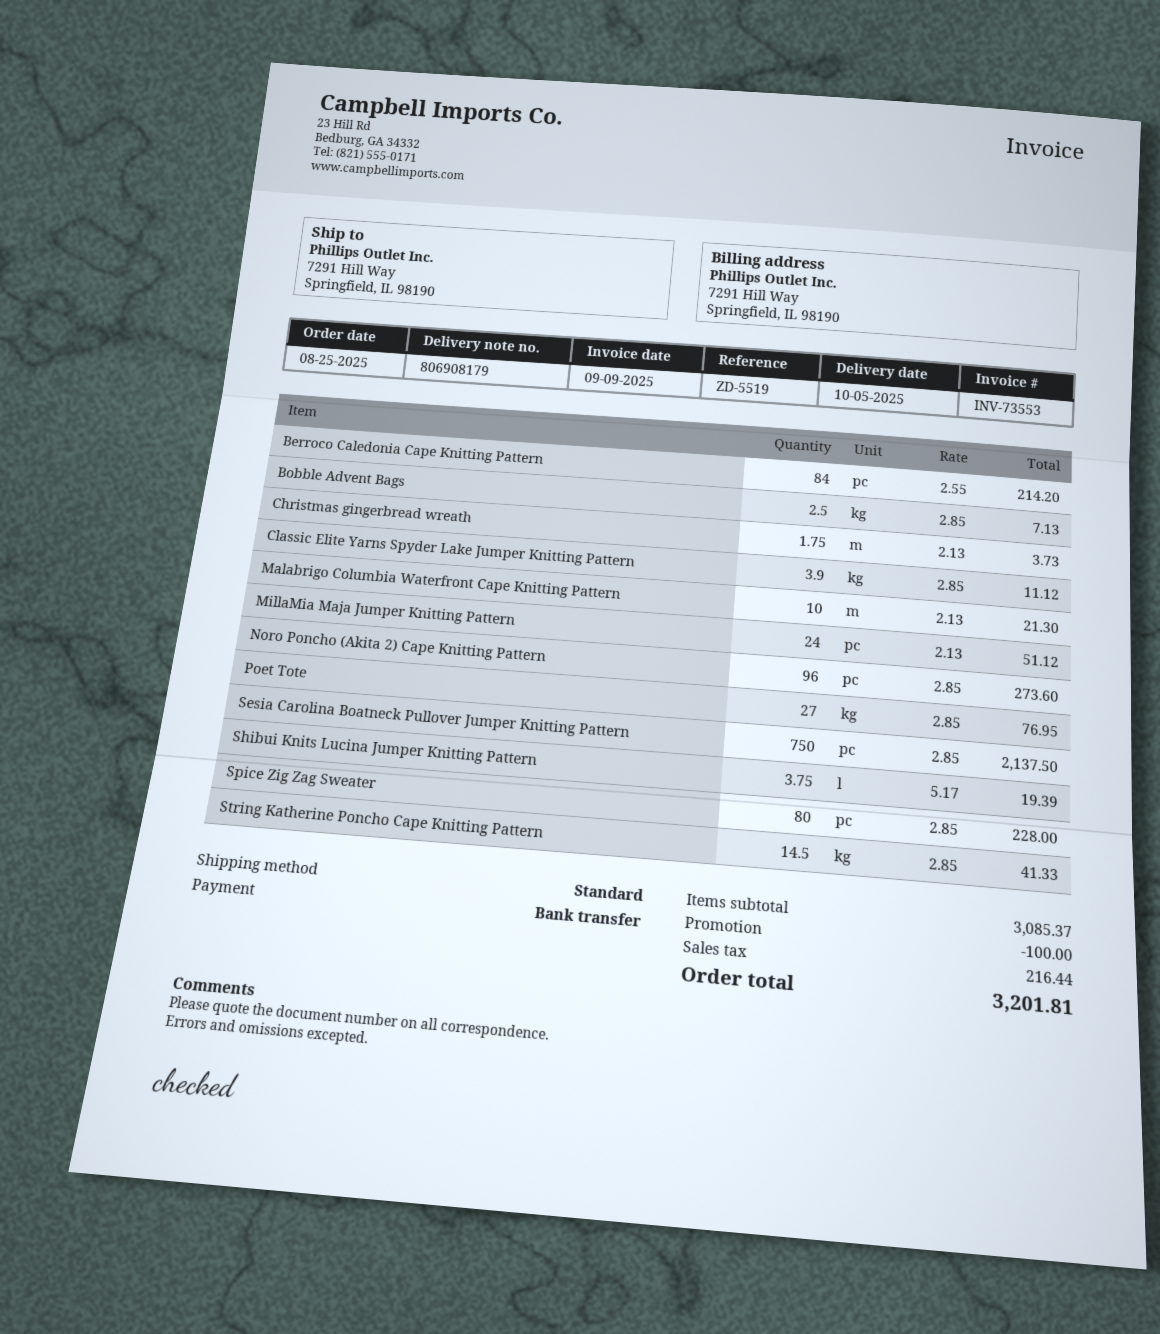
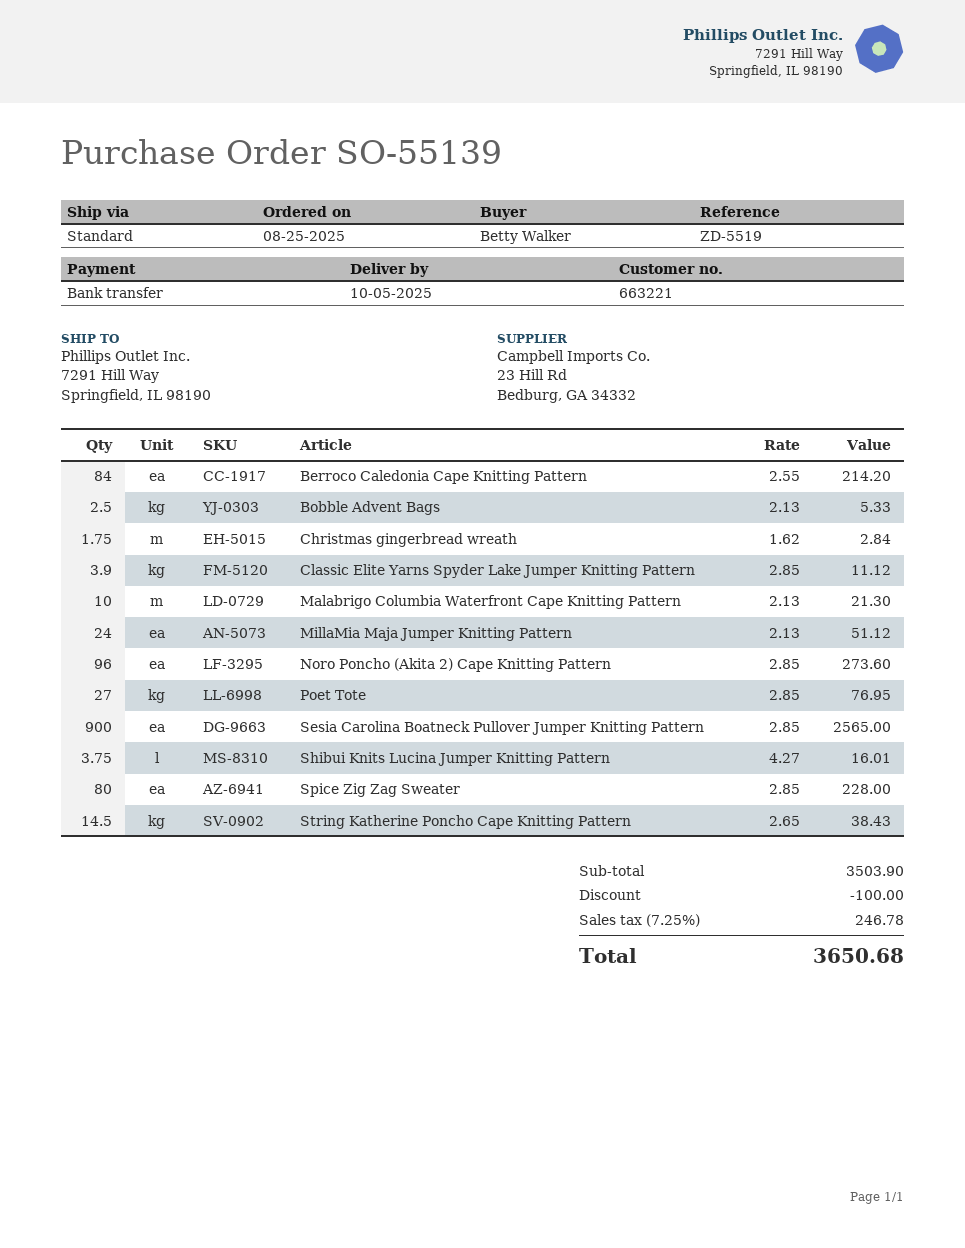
Bobble Advent Bags: 2.5 x 2.85 = 7.13 -> 2.5 x 2.13 = 5.33
Christmas gingerbread wreath: 1.75 x 2.13 = 3.73 -> 1.75 x 1.62 = 2.84
Sesia Carolina Boatneck Pullover Jumper Knitting Pattern: 750 x 2.85 = 2137.50 -> 900 x 2.85 = 2565.00
Shibui Knits Lucina Jumper Knitting Pattern: 3.75 x 5.17 = 19.39 -> 3.75 x 4.27 = 16.01
String Katherine Poncho Cape Knitting Pattern: 14.5 x 2.85 = 41.33 -> 14.5 x 2.65 = 38.43
subtotal: 3085.37 -> 3503.90
tax: 216.44 -> 246.78
total: 3201.81 -> 3650.68

